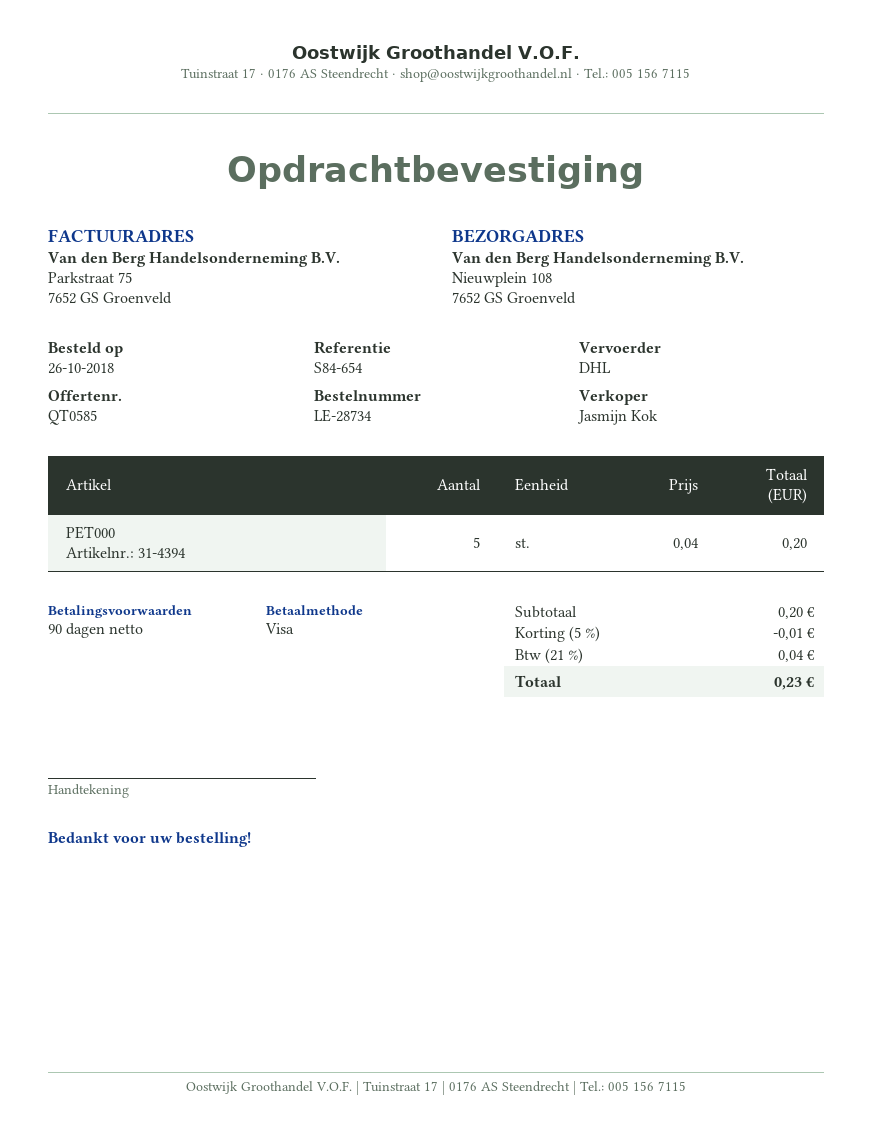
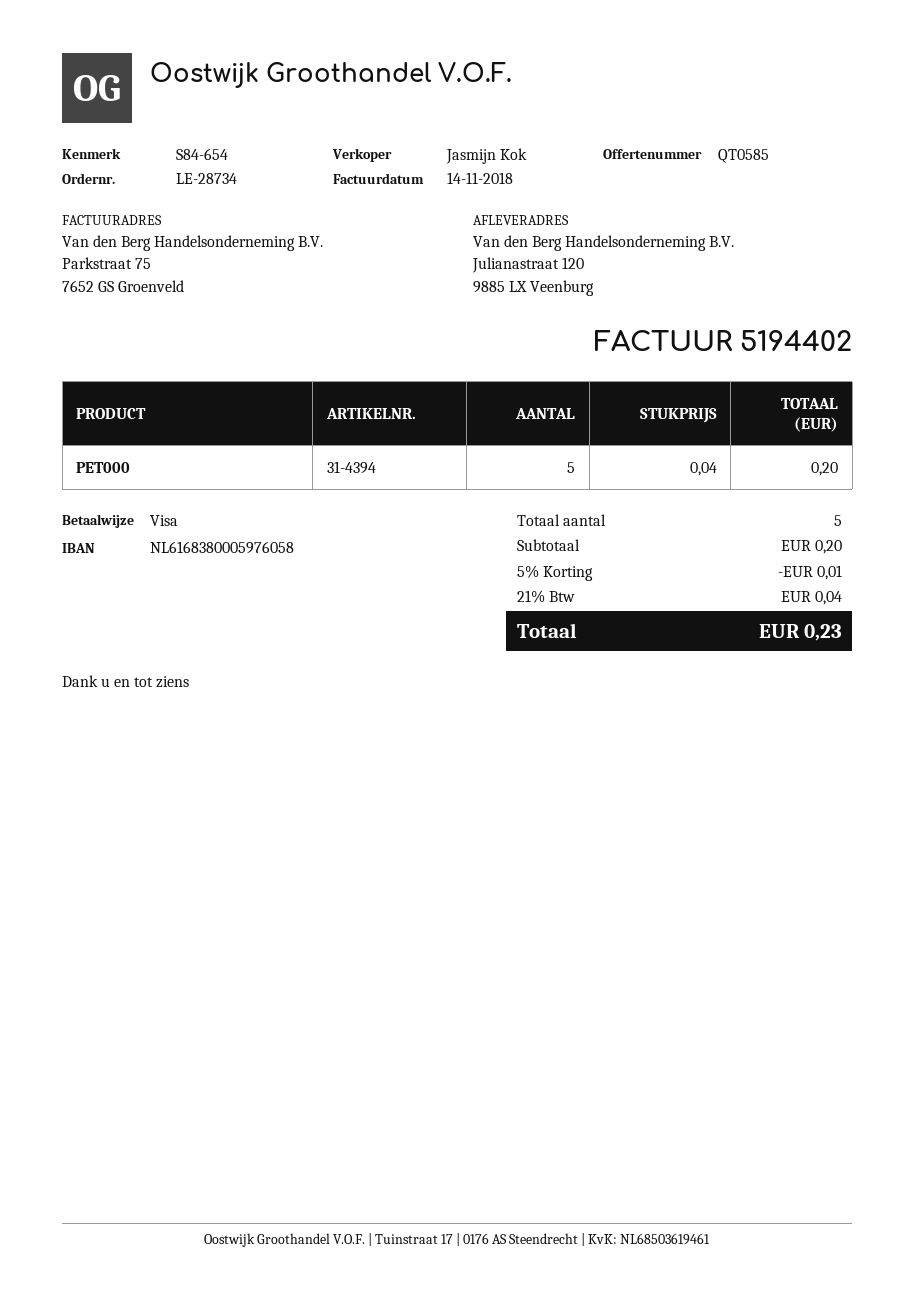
ship to: Nieuwplein 108, 7652 GS Groenveld -> Julianastraat 120, 9885 LX Veenburg

